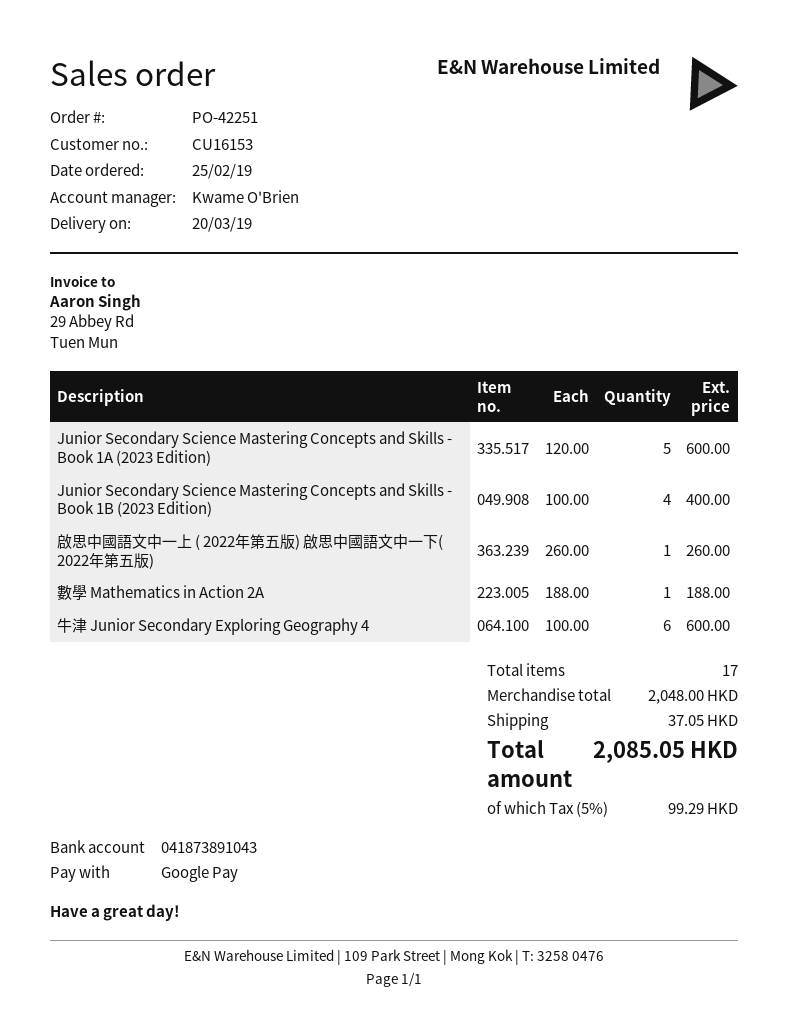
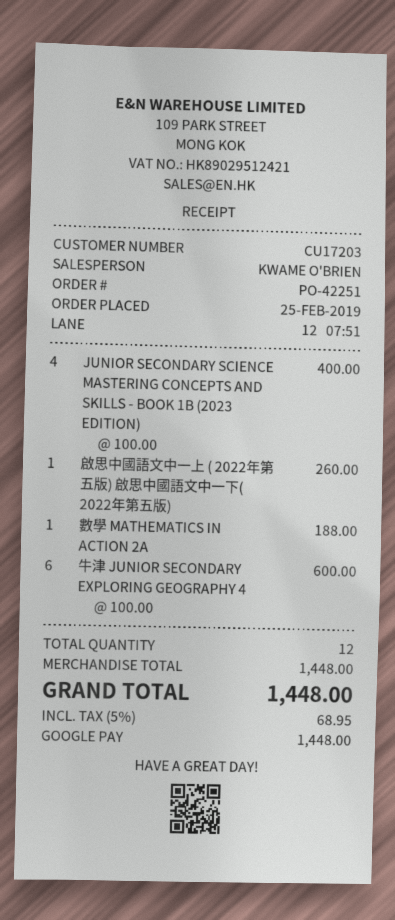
customer number: CU16153 -> CU17203
Junior Secondary Science Mastering Concepts and Skills - Book 1A (2023 Edition): 5 x 120.00 = 600.00 -> none
total quantity: 17 -> 12
subtotal: 2048.00 -> 1448.00
shipping: 37.05 -> none
tax: 5% = 99.29 -> 5% = 68.95
total: 2085.05 -> 1448.00

